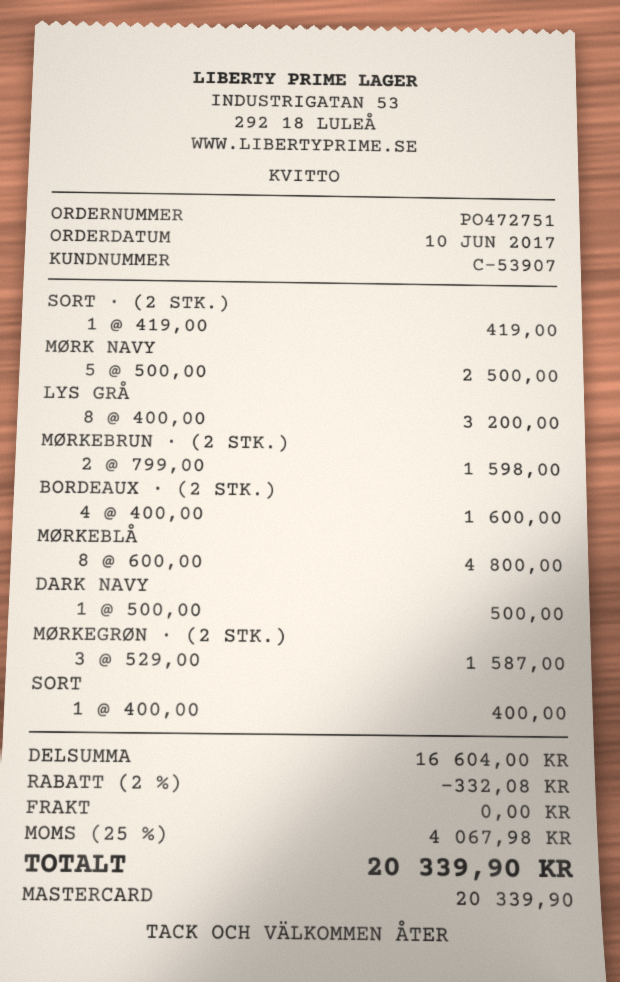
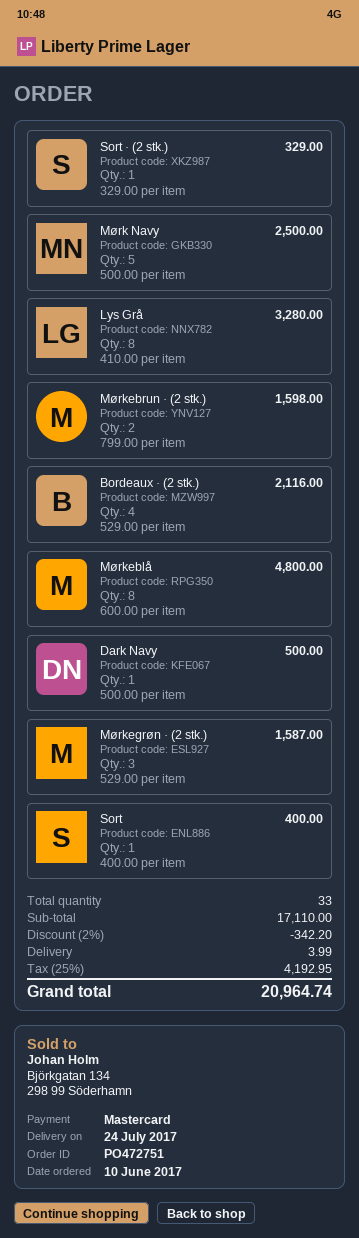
SORT · (2 STK.): 1 x 419.00 = 419.00 -> 1 x 329.00 = 329.00
LYS GRÅ: 8 x 400.00 = 3200.00 -> 8 x 410.00 = 3280.00
BORDEAUX · (2 STK.): 4 x 400.00 = 1600.00 -> 4 x 529.00 = 2116.00
subtotal: 16604.00 -> 17110.00
discount: 2% = 332.08 -> 2% = 342.20
shipping: 0.00 -> 3.99
tax: 25% = 4067.98 -> 25% = 4192.95
total: 20339.90 -> 20964.74

